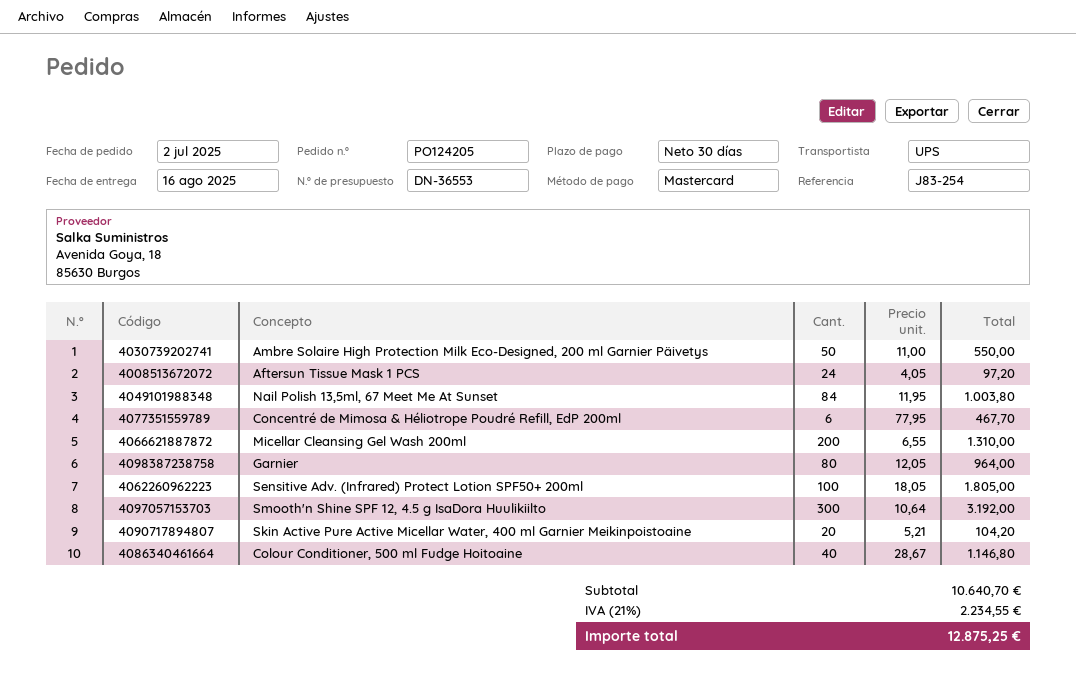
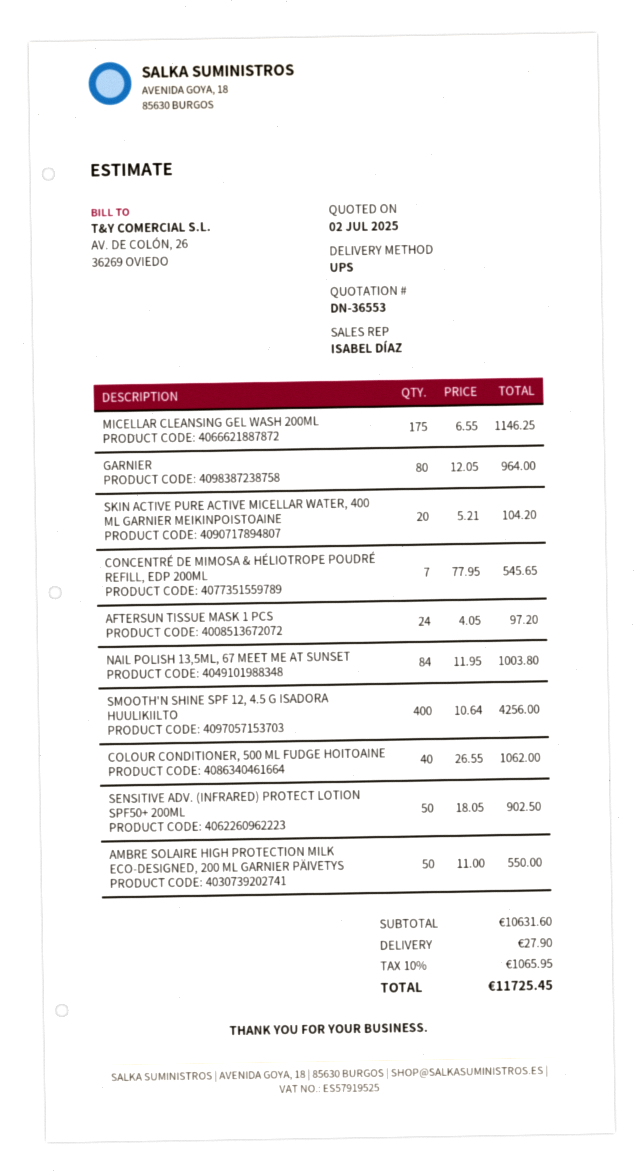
Concentré de Mimosa & Héliotrope Poudré Refill, EdP 200ml: 6 x 77.95 = 467.70 -> 7 x 77.95 = 545.65
Micellar Cleansing Gel Wash 200ml: 200 x 6.55 = 1310.00 -> 175 x 6.55 = 1146.25
Sensitive Adv. (Infrared) Protect Lotion SPF50+ 200ml: 100 x 18.05 = 1805.00 -> 50 x 18.05 = 902.50
Smooth'n Shine SPF 12, 4.5 g IsaDora Huulikiilto: 300 x 10.64 = 3192.00 -> 400 x 10.64 = 4256.00
Colour Conditioner, 500 ml Fudge Hoitoaine: 40 x 28.67 = 1146.80 -> 40 x 26.55 = 1062.00
subtotal: 10640.70 -> 10631.60
shipping: none -> 27.90
tax: 21% = 2234.55 -> 10% = 1065.95
total: 12875.25 -> 11725.45

